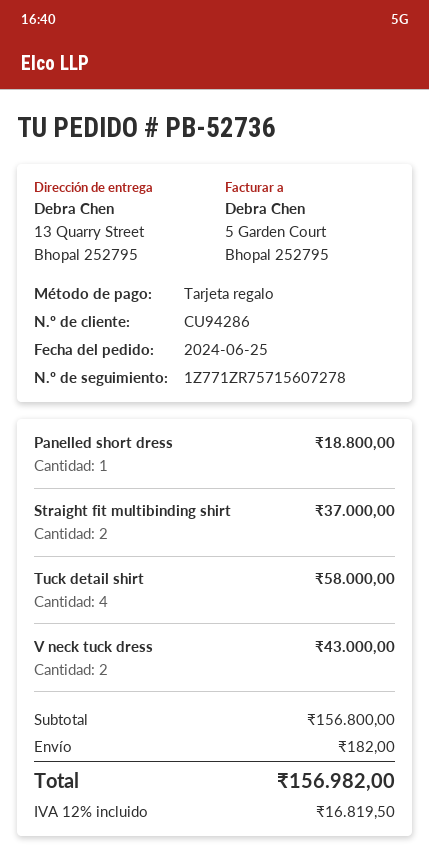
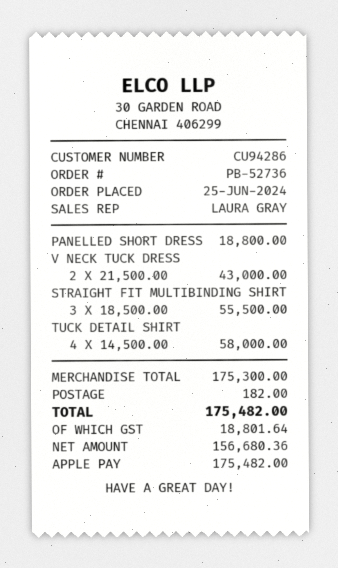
payment method: gift card -> Apple Pay
Straight fit multibinding shirt: 2 for 37000.00 -> 3 for 55500.00
subtotal: 156800.00 -> 175300.00
tax: 16819.50 -> 18801.64
total: 156982.00 -> 175482.00

